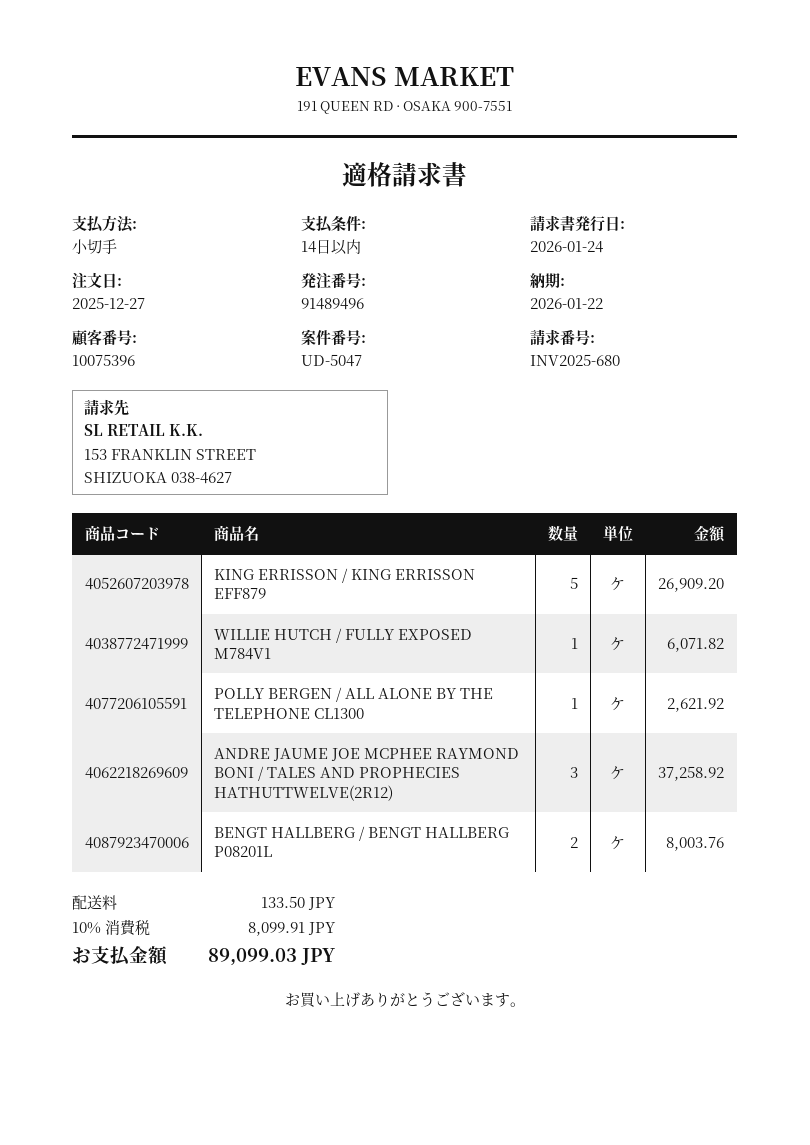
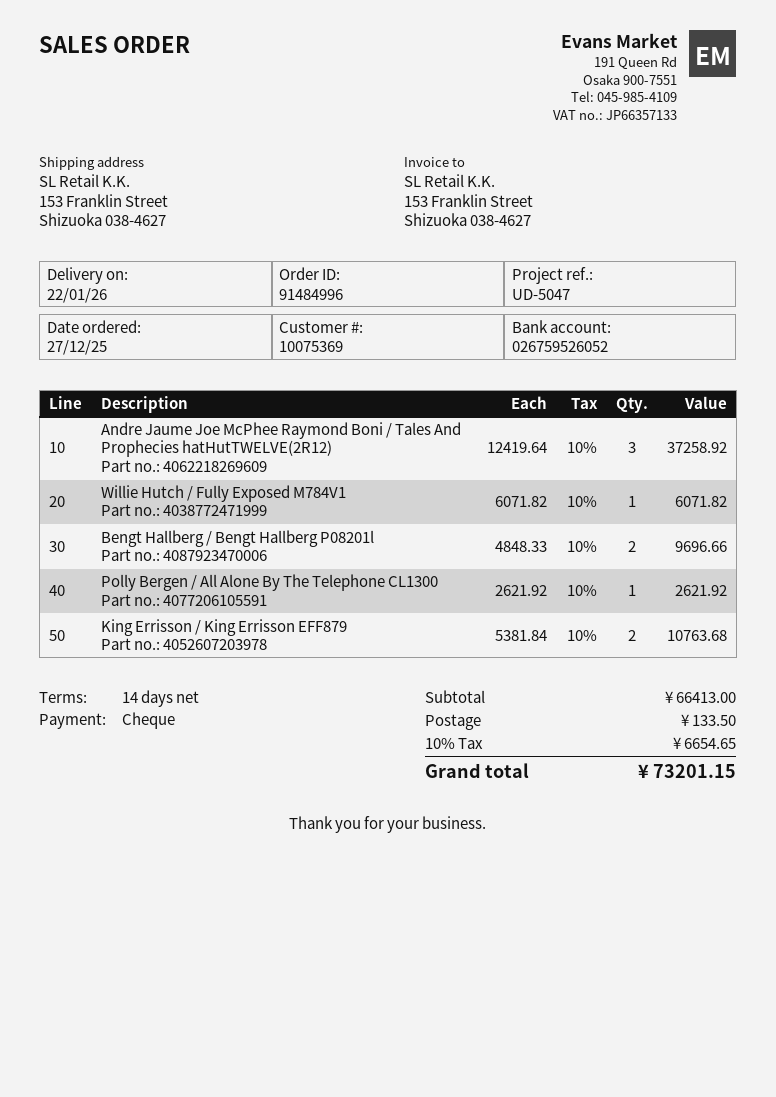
order number: 91489496 -> 91484996
customer number: 10075396 -> 10075369
KING ERRISSON / KING ERRISSON EFF879: 5 for 26909.20 -> 2 for 10763.68
BENGT HALLBERG / BENGT HALLBERG P08201L: 2 for 8003.76 -> 2 for 9696.66
tax: 10% = 8099.91 -> 10% = 6654.65
total: 89099.03 -> 73201.15

